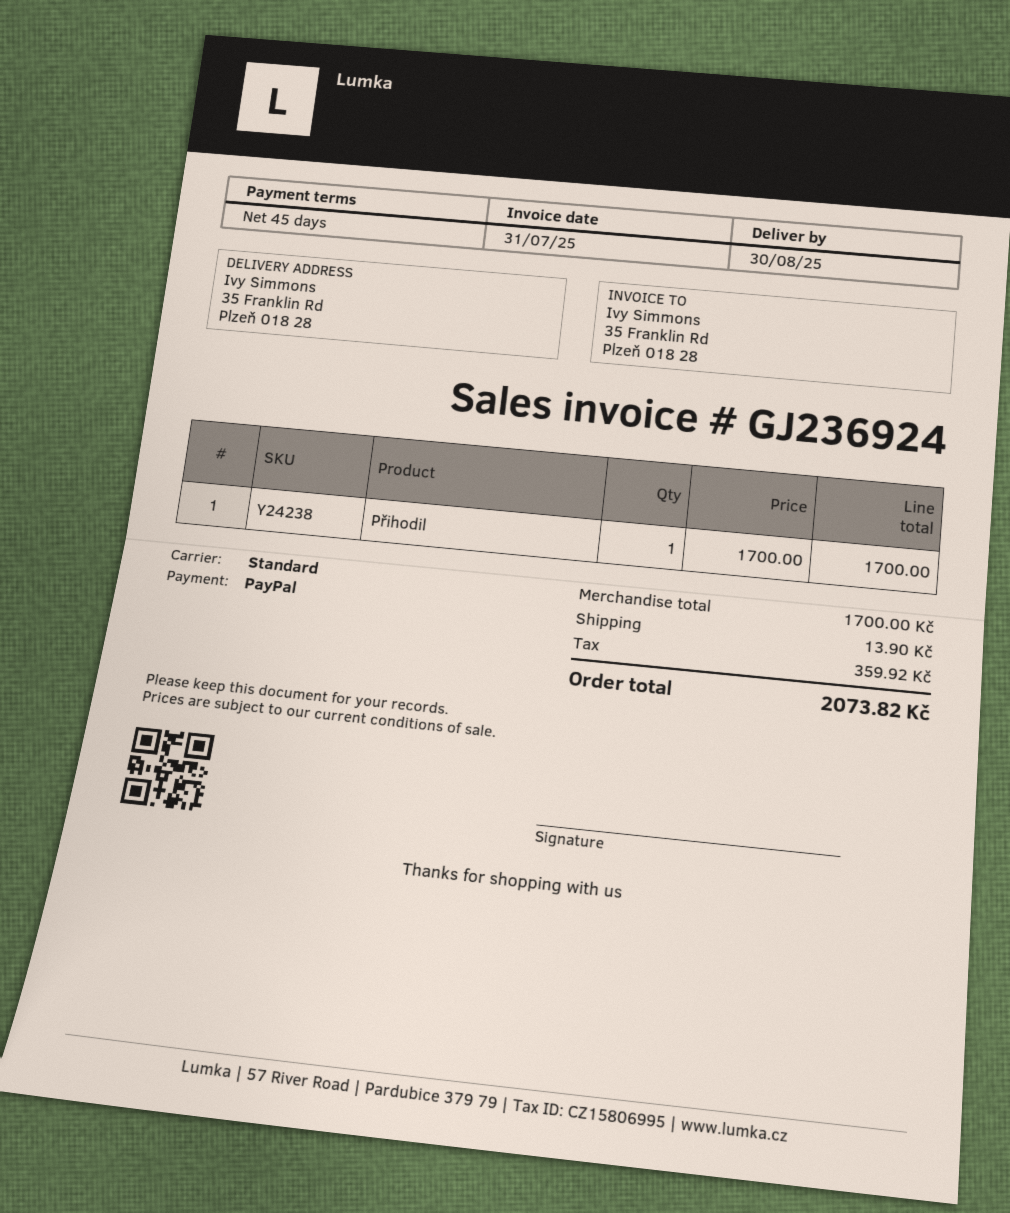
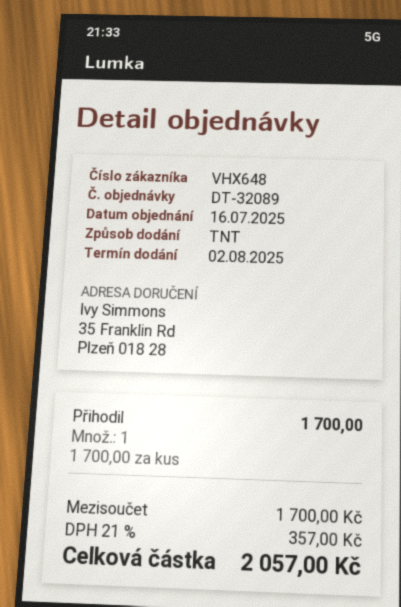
delivery date: 2025-08-30 -> 2025-08-02
shipping method: standard -> TNT
shipping: 13.90 -> none
tax: 359.92 -> 357.00
total: 2073.82 -> 2057.00

